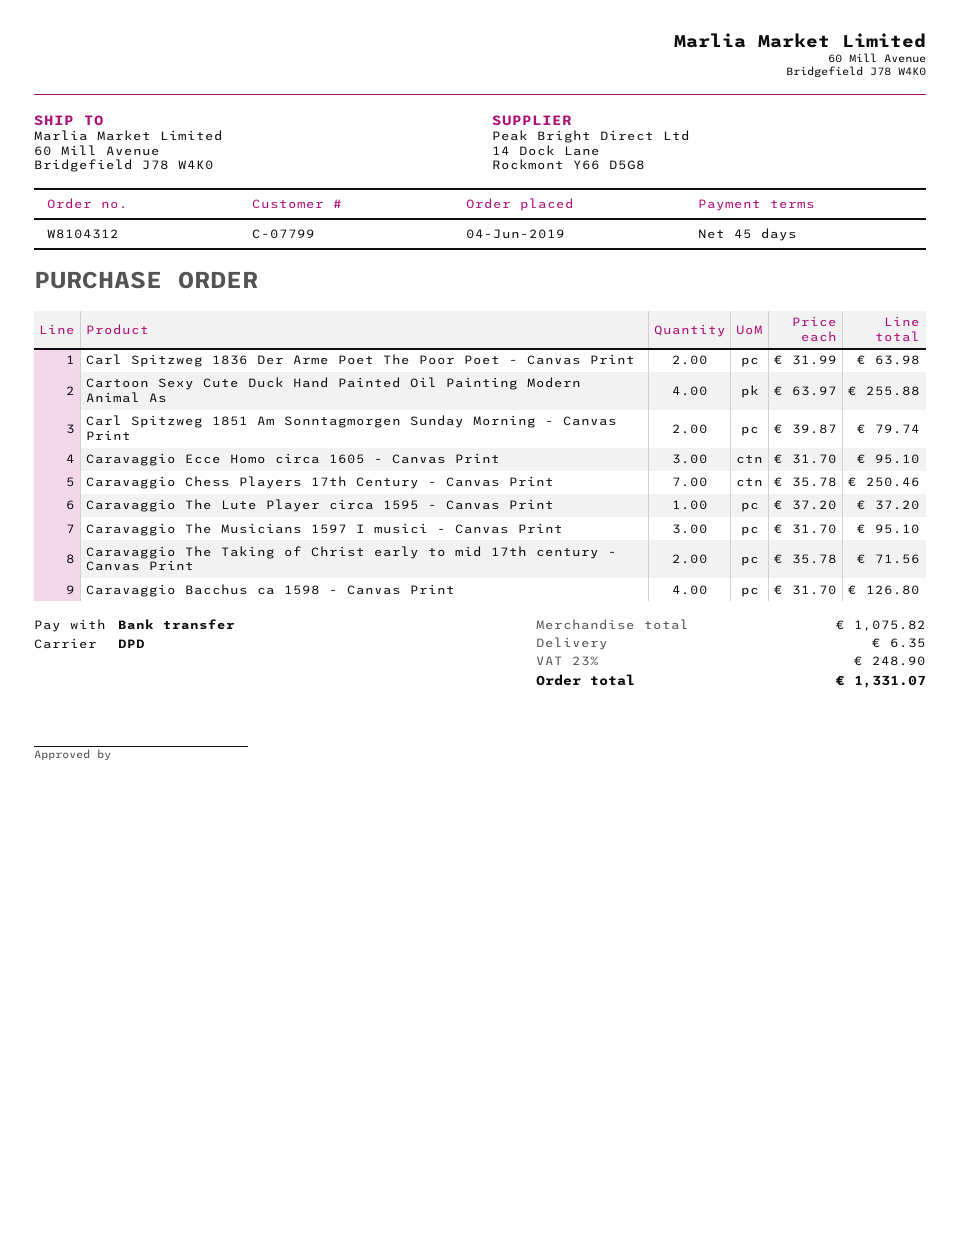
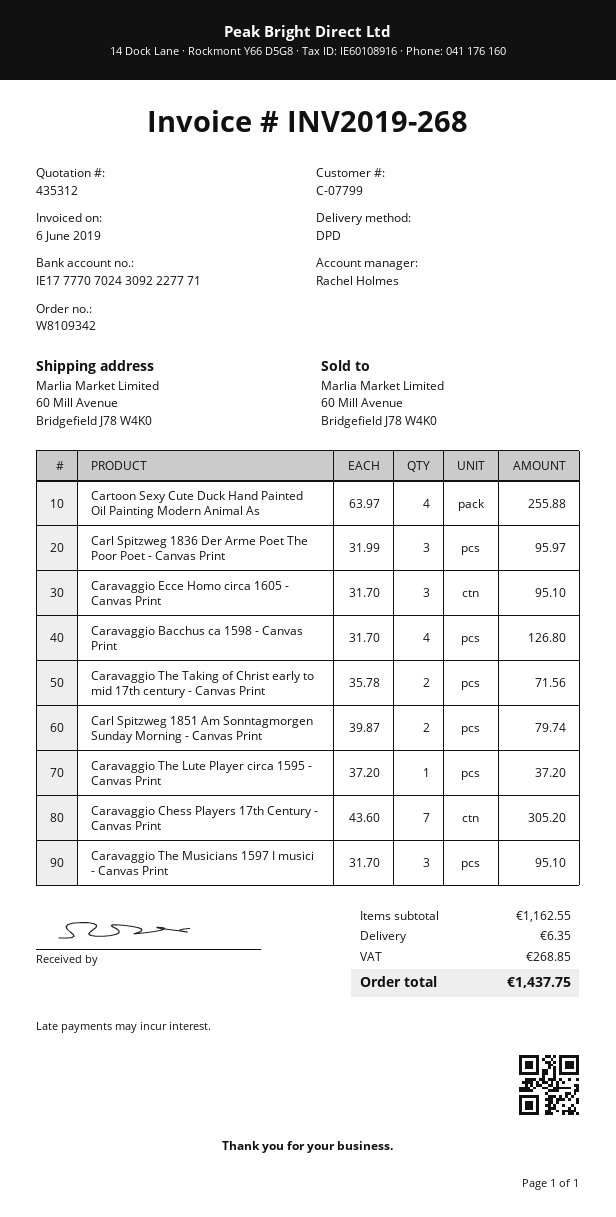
order number: W8104312 -> W8109342
Carl Spitzweg 1836 Der Arme Poet The Poor Poet - Canvas Print: 2 x 31.99 = 63.98 -> 3 x 31.99 = 95.97
Caravaggio Chess Players 17th Century - Canvas Print: 7 x 35.78 = 250.46 -> 7 x 43.60 = 305.20
subtotal: 1075.82 -> 1162.55
tax: 248.90 -> 268.85
total: 1331.07 -> 1437.75

